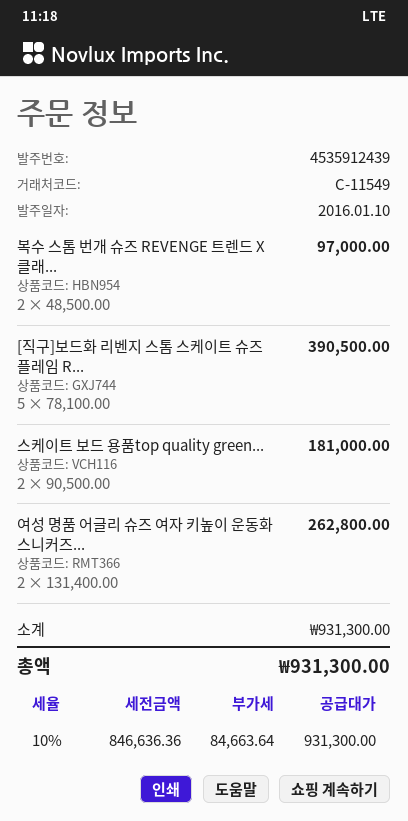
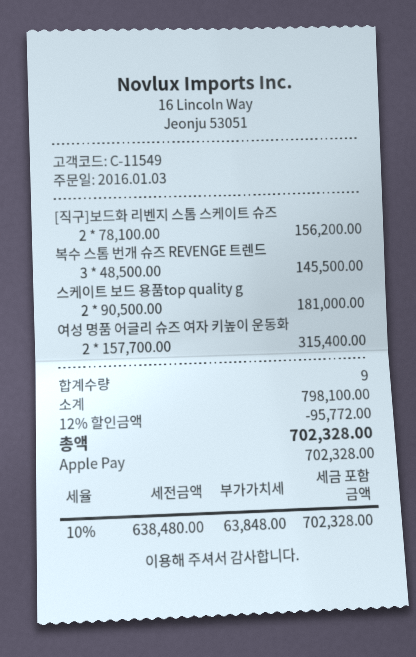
order date: 2016-01-10 -> 2016-01-03
복수 스톰 번개 슈즈 REVENGE 트렌드 X 클래...: 2 x 48500.00 = 97000.00 -> 3 x 48500.00 = 145500.00
[직구]보드화 리벤지 스톰 스케이트 슈즈 플레임 R...: 5 x 78100.00 = 390500.00 -> 2 x 78100.00 = 156200.00
여성 명품 어글리 슈즈 여자 키높이 운동화 스니커즈...: 2 x 131400.00 = 262800.00 -> 2 x 157700.00 = 315400.00
subtotal: 931300.00 -> 798100.00
discount: none -> 12% = 95772.00
net: 846636.36 -> 638480.00
tax: 10% = 84663.64 -> 10% = 63848.00
total: 931300.00 -> 702328.00

